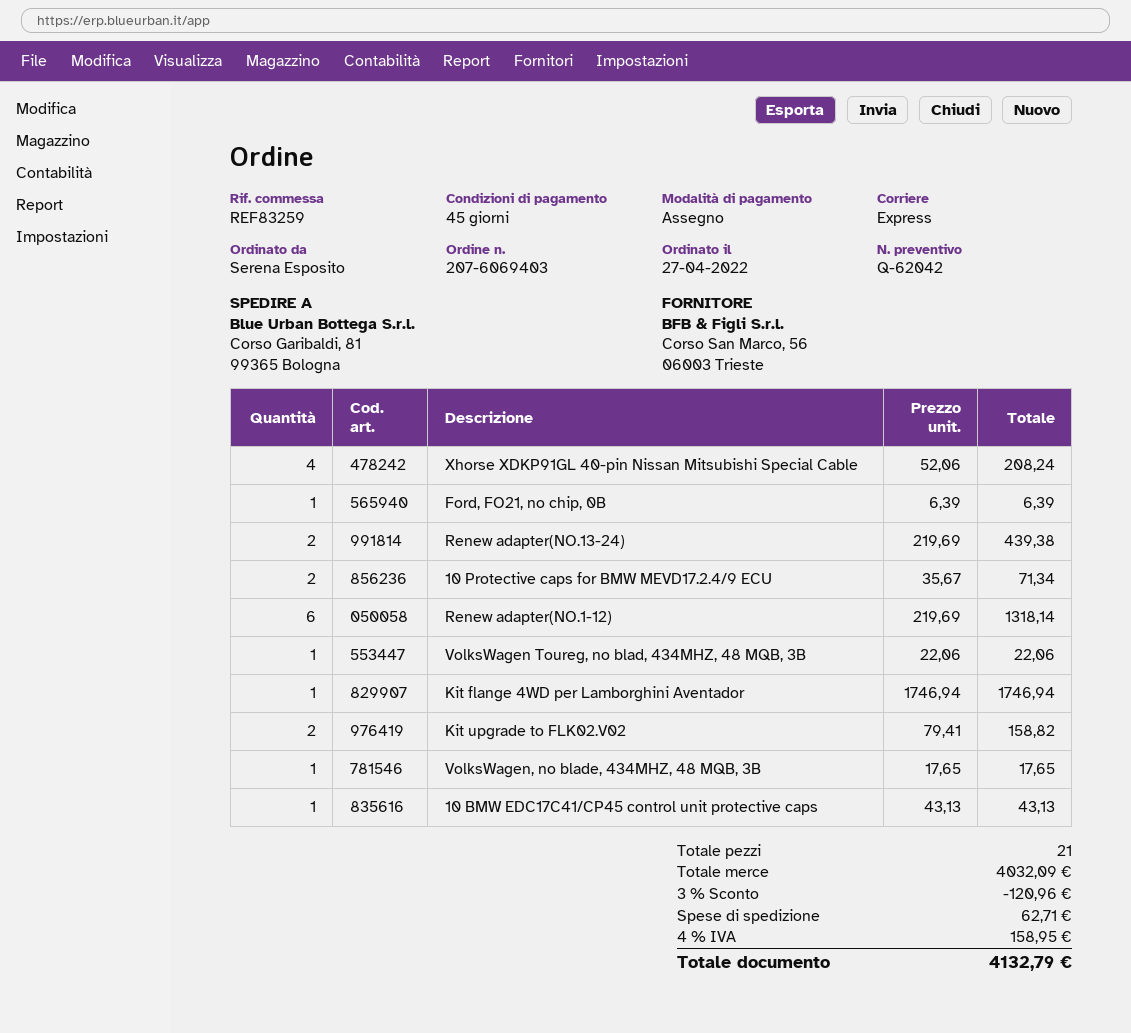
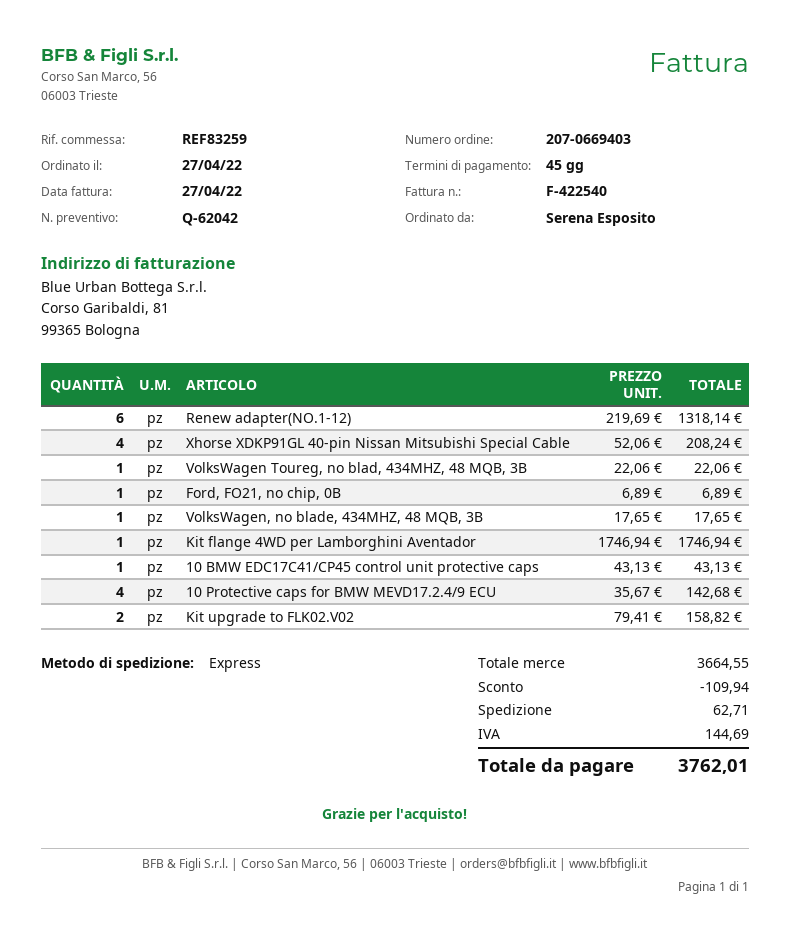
order number: 207-6069403 -> 207-0669403
Ford, FO21, no chip, 0B: 1 x 6.39 = 6.39 -> 1 x 6.89 = 6.89
Renew adapter(NO.13-24): 2 x 219.69 = 439.38 -> none
10 Protective caps for BMW MEVD17.2.4/9 ECU: 2 x 35.67 = 71.34 -> 4 x 35.67 = 142.68
subtotal: 4032.09 -> 3664.55
discount: 120.96 -> 109.94
tax: 158.95 -> 144.69
total: 4132.79 -> 3762.01

